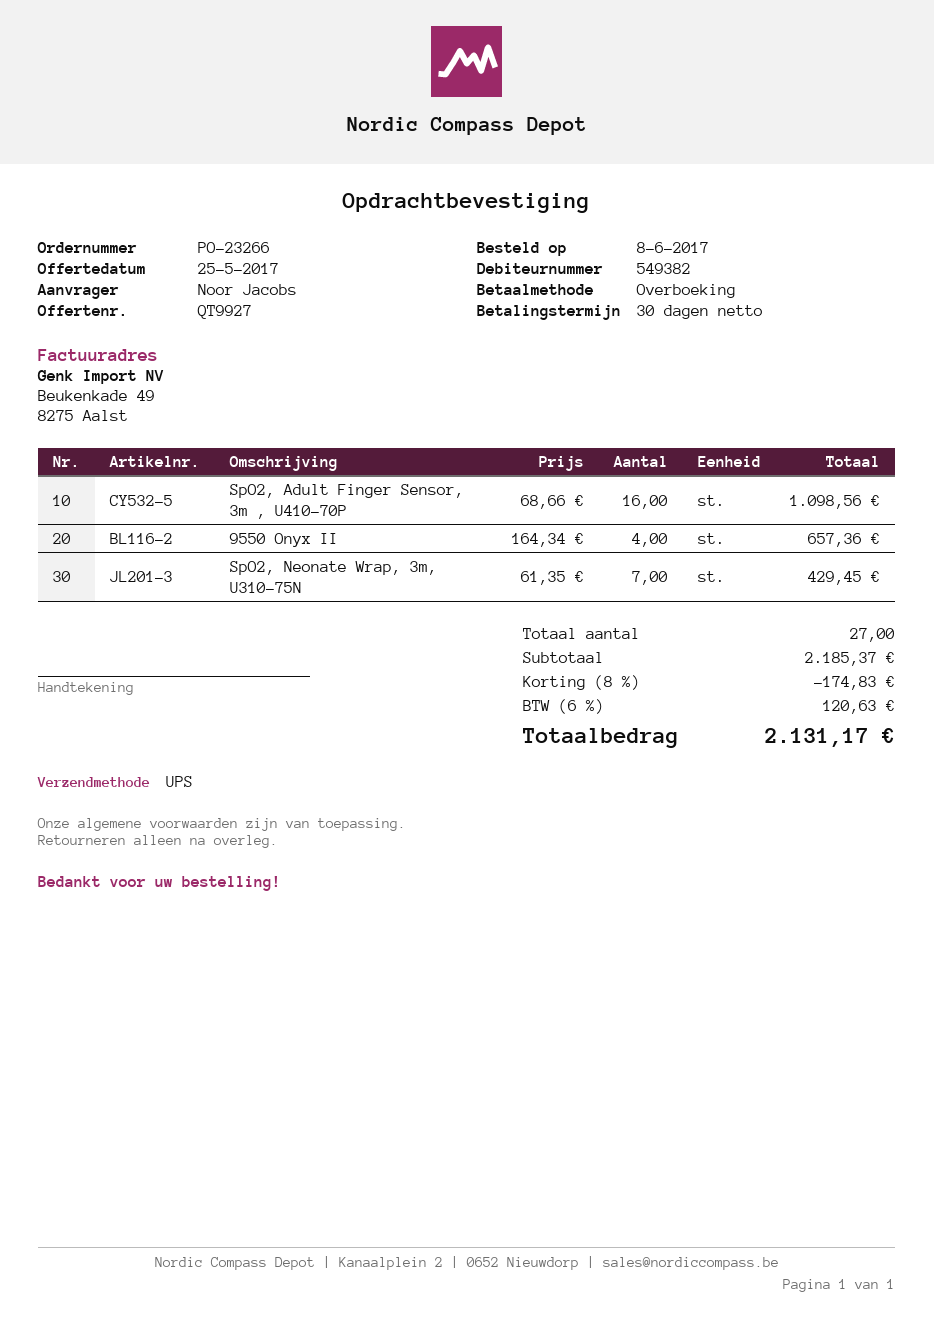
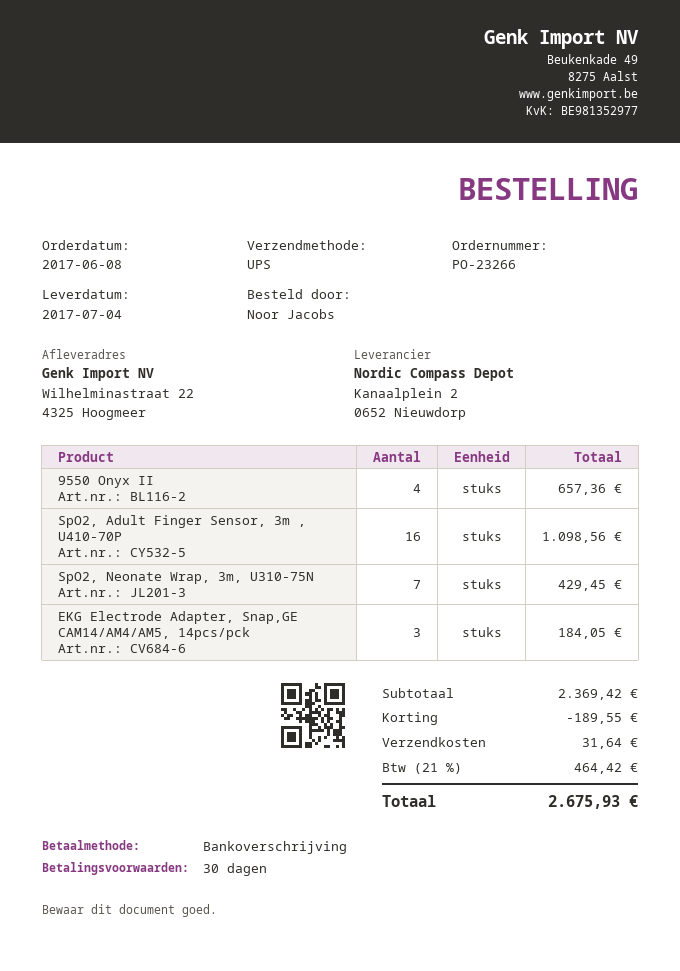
EKG Electrode Adapter, Snap,GE CAM14/AM4/AM5, 14pcs/pck: none -> 3 for 184.05
subtotal: 2185.37 -> 2369.42
discount: 174.83 -> 189.55
shipping: none -> 31.64
tax: 6% = 120.63 -> 21% = 464.42
total: 2131.17 -> 2675.93

